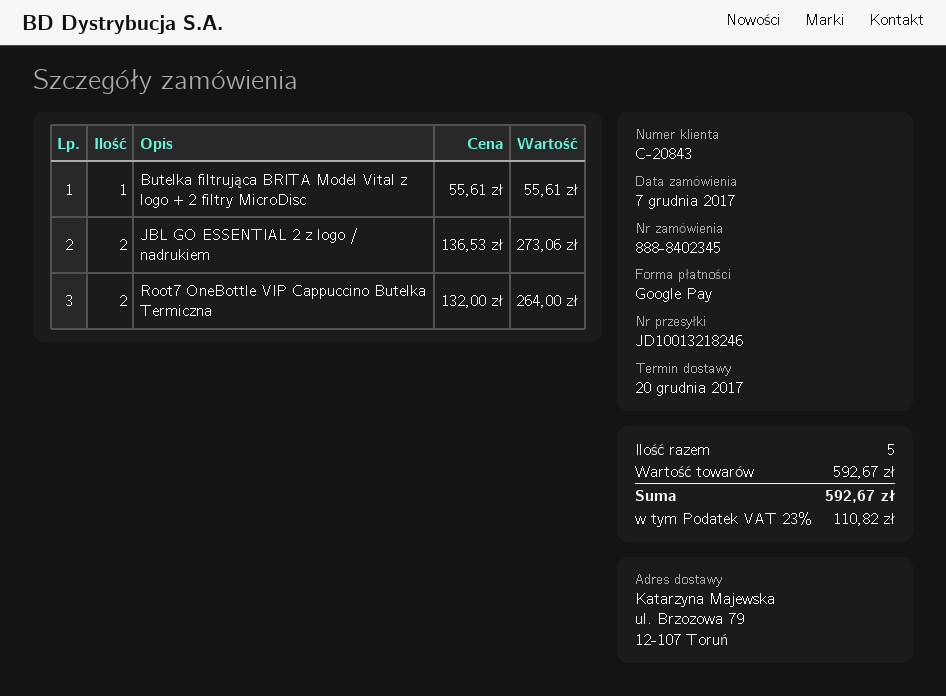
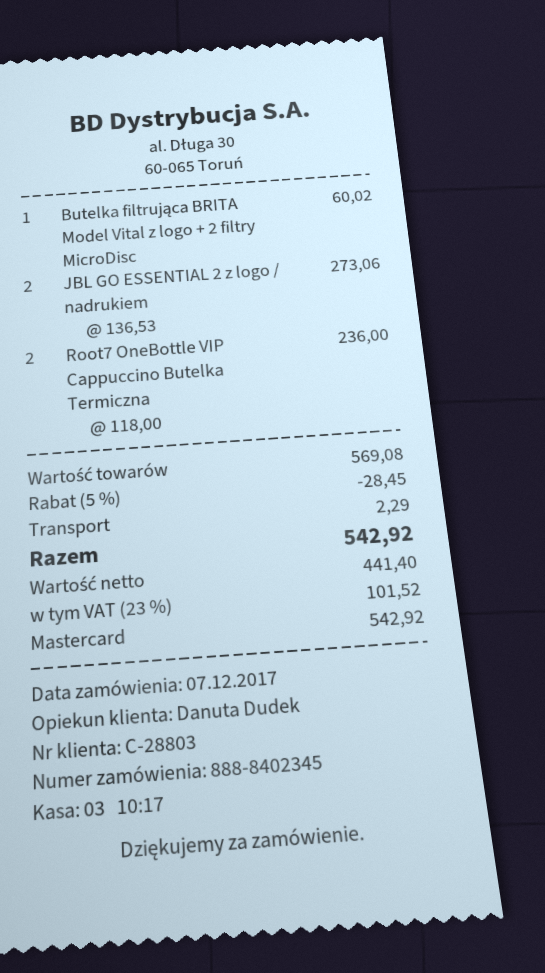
customer number: C-20843 -> C-28803
payment method: Google Pay -> Mastercard
Butelka filtrująca BRITA Model Vital z logo + 2 filtry MicroDisc: 1 x 55.61 = 55.61 -> 1 x 60.02 = 60.02
Root7 OneBottle VIP Cappuccino Butelka Termiczna: 2 x 132.00 = 264.00 -> 2 x 118.00 = 236.00
subtotal: 592.67 -> 569.08
discount: none -> 5% = 28.45
shipping: none -> 2.29
tax: 23% = 110.82 -> 23% = 101.52
total: 592.67 -> 542.92

